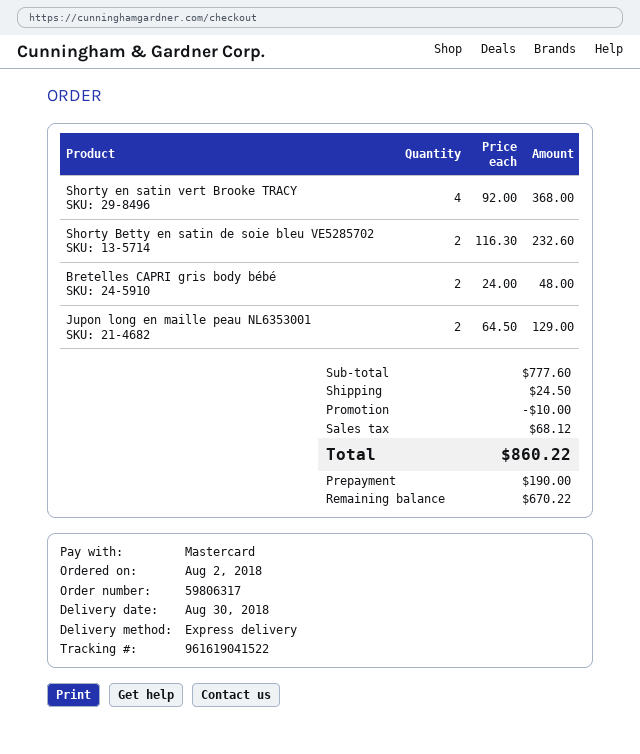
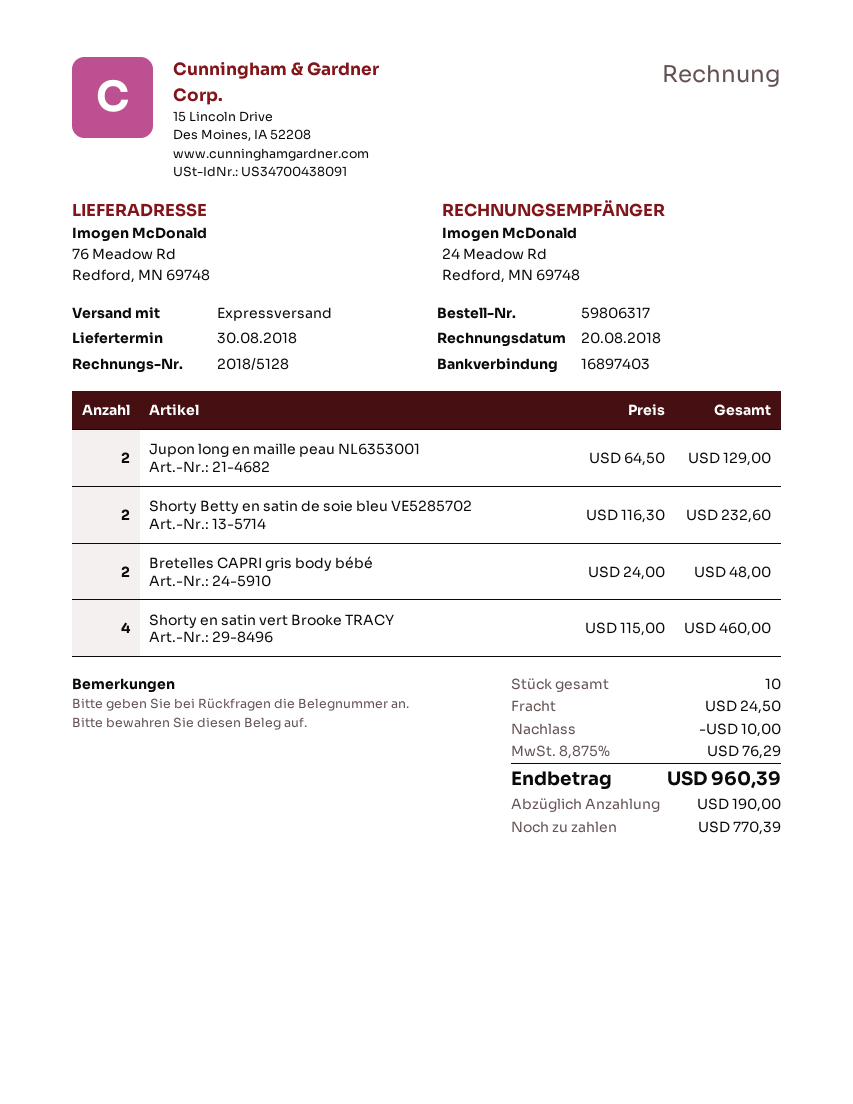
Shorty en satin vert Brooke TRACY: 4 x 92.00 = 368.00 -> 4 x 115.00 = 460.00
tax: 68.12 -> 76.29
total: 860.22 -> 960.39
balance: 670.22 -> 770.39

